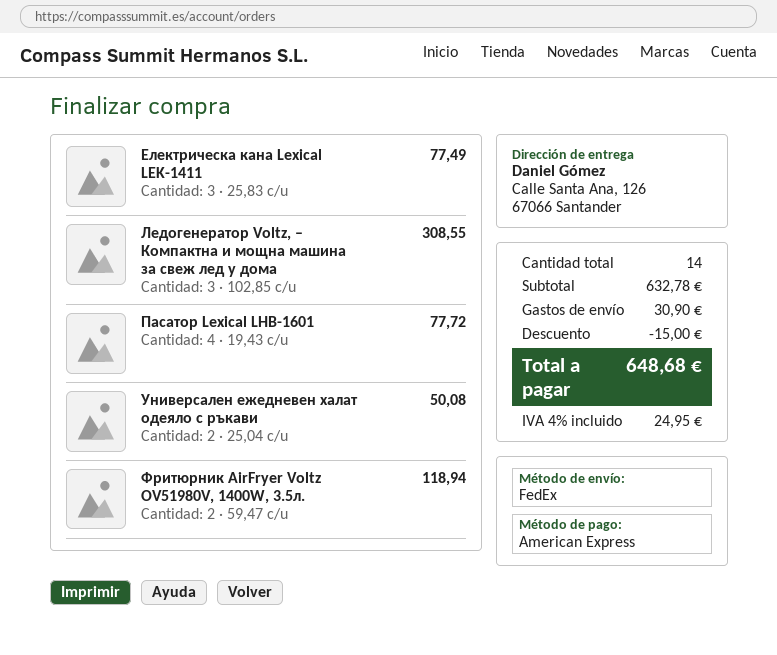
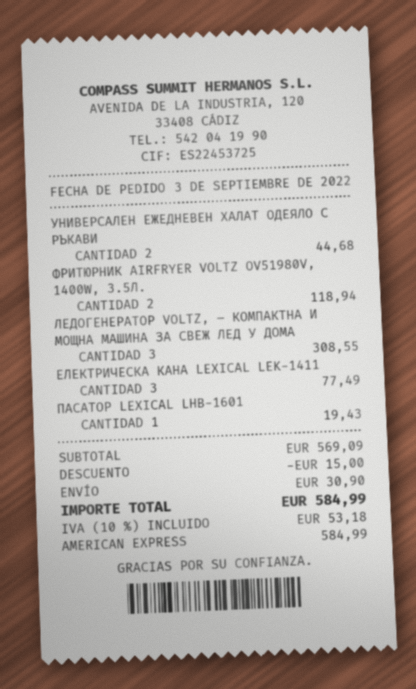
Пасатор Lexical LHB-1601: 4 for 77.72 -> 1 for 19.43
Универсален ежедневен халат одеяло с ръкави: 2 for 50.08 -> 2 for 44.68
subtotal: 632.78 -> 569.09
tax: 4% = 24.95 -> 10% = 53.18
total: 648.68 -> 584.99

